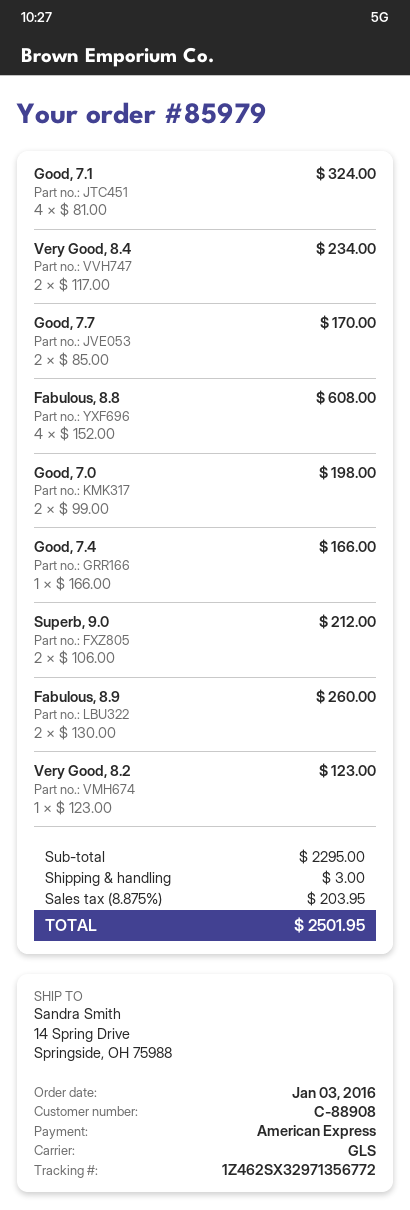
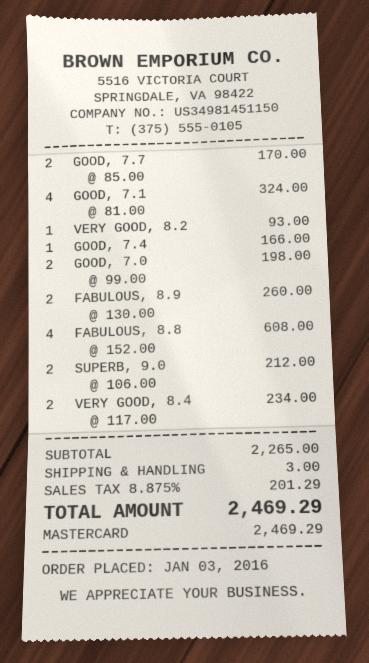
payment method: American Express -> Mastercard
Very Good, 8.2: 1 x 123.00 = 123.00 -> 1 x 93.00 = 93.00
subtotal: 2295.00 -> 2265.00
tax: 8.875% = 203.95 -> 8.875% = 201.29
total: 2501.95 -> 2469.29

